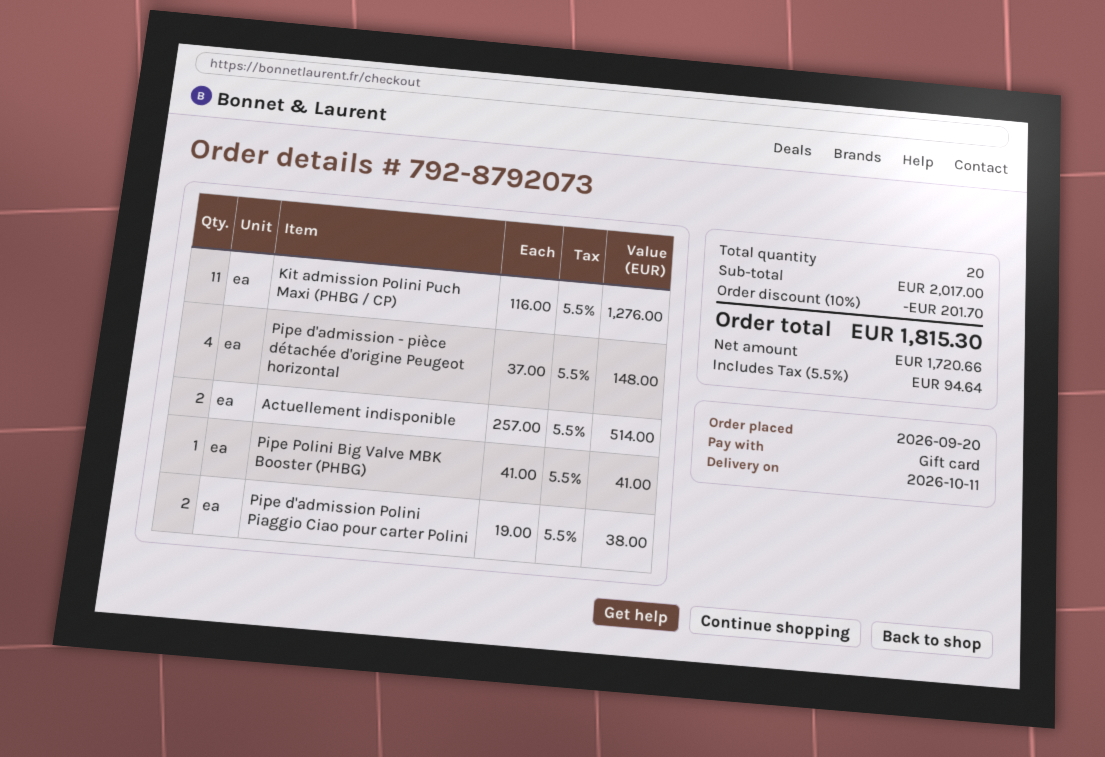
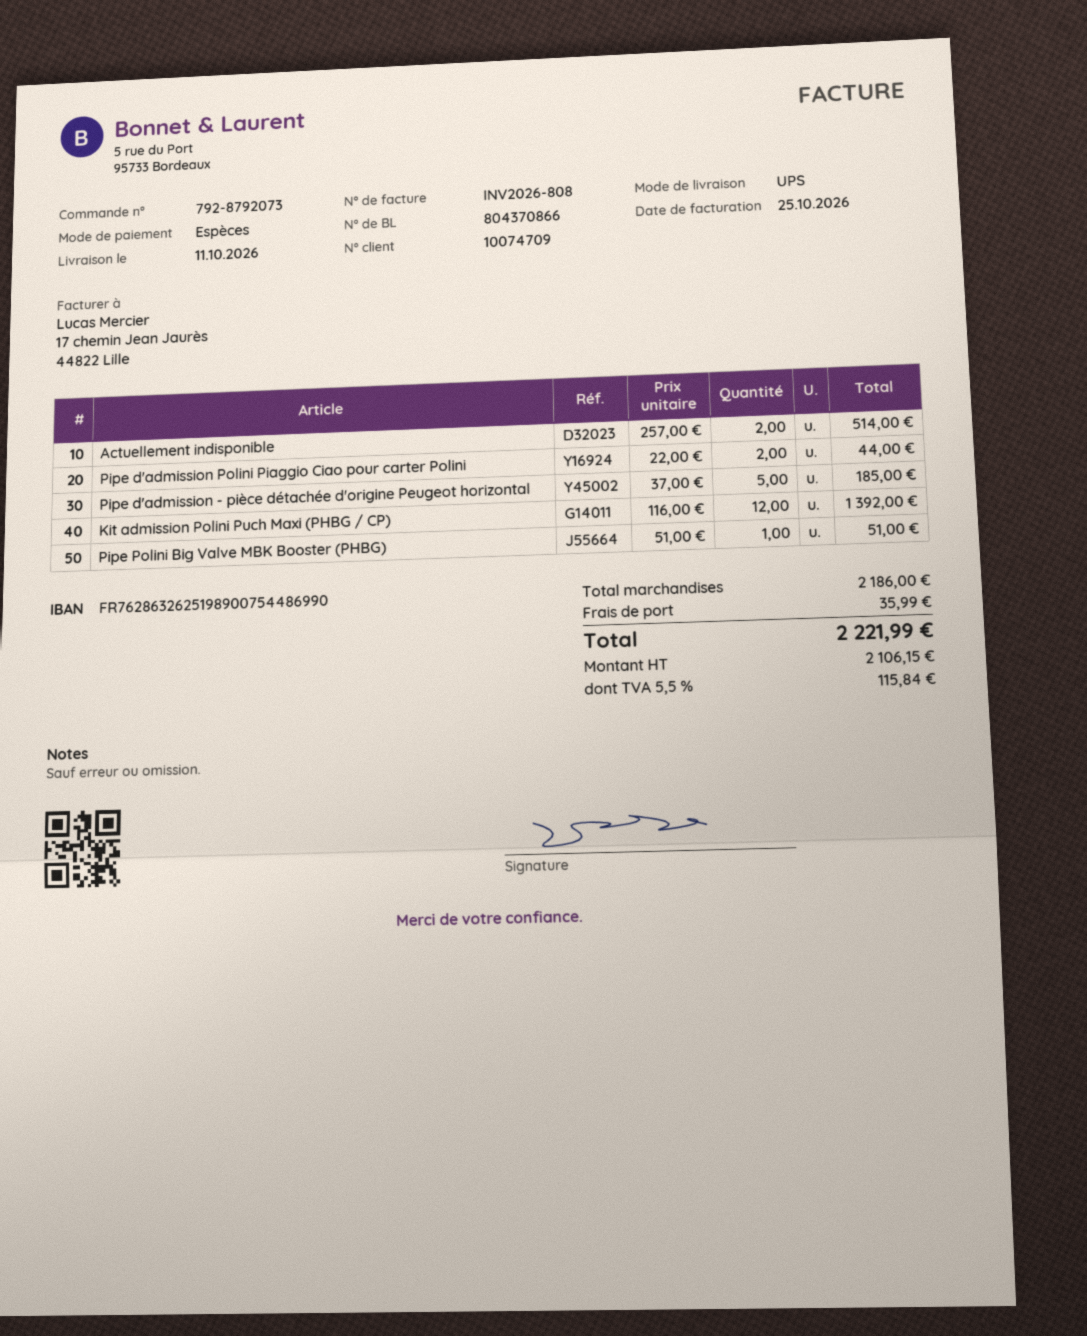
payment method: gift card -> cash
Kit admission Polini Puch Maxi (PHBG / CP): 11 x 116.00 = 1276.00 -> 12 x 116.00 = 1392.00
Pipe d'admission - pièce détachée d'origine Peugeot horizontal: 4 x 37.00 = 148.00 -> 5 x 37.00 = 185.00
Pipe Polini Big Valve MBK Booster (PHBG): 1 x 41.00 = 41.00 -> 1 x 51.00 = 51.00
Pipe d'admission Polini Piaggio Ciao pour carter Polini: 2 x 19.00 = 38.00 -> 2 x 22.00 = 44.00
subtotal: 2017.00 -> 2186.00
discount: 10% = 201.70 -> none
shipping: none -> 35.99
net: 1720.66 -> 2106.15
tax: 5.5% = 94.64 -> 5.5% = 115.84
total: 1815.30 -> 2221.99

